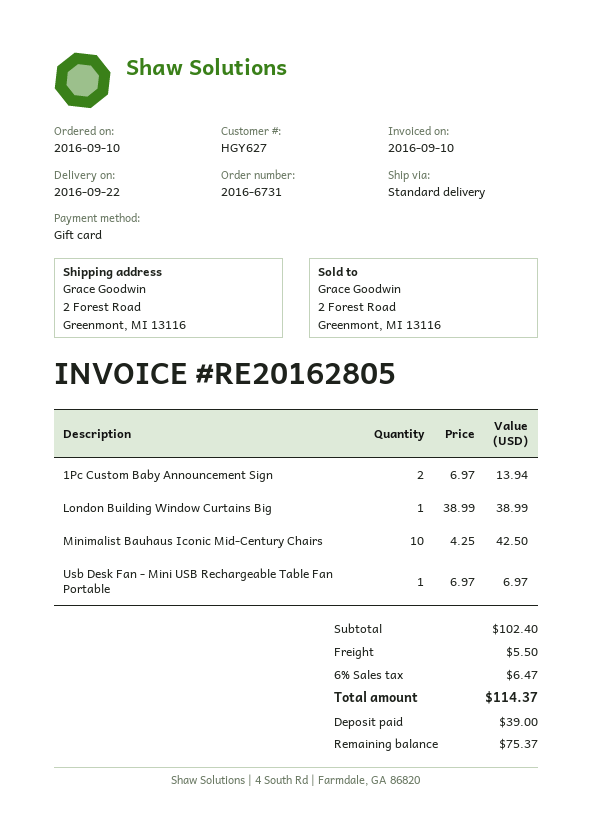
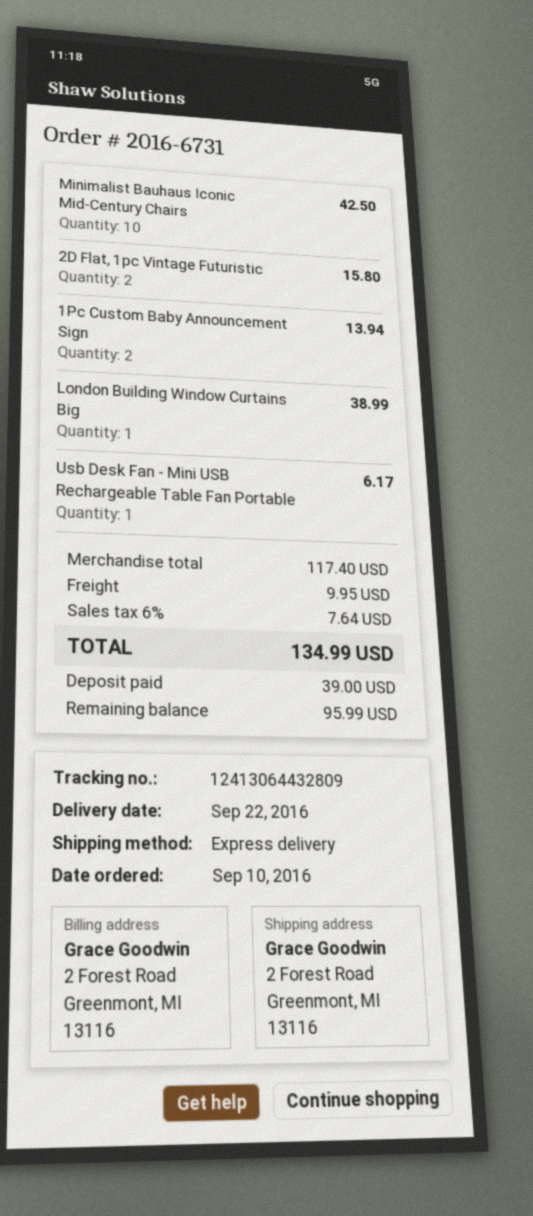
shipping method: standard -> express
Usb Desk Fan - Mini USB Rechargeable Table Fan Portable: 1 for 6.97 -> 1 for 6.17
2D Flat, 1pc Vintage Futuristic: none -> 2 for 15.80
subtotal: 102.40 -> 117.40
shipping: 5.50 -> 9.95
tax: 6% = 6.47 -> 6% = 7.64
total: 114.37 -> 134.99
balance: 75.37 -> 95.99

